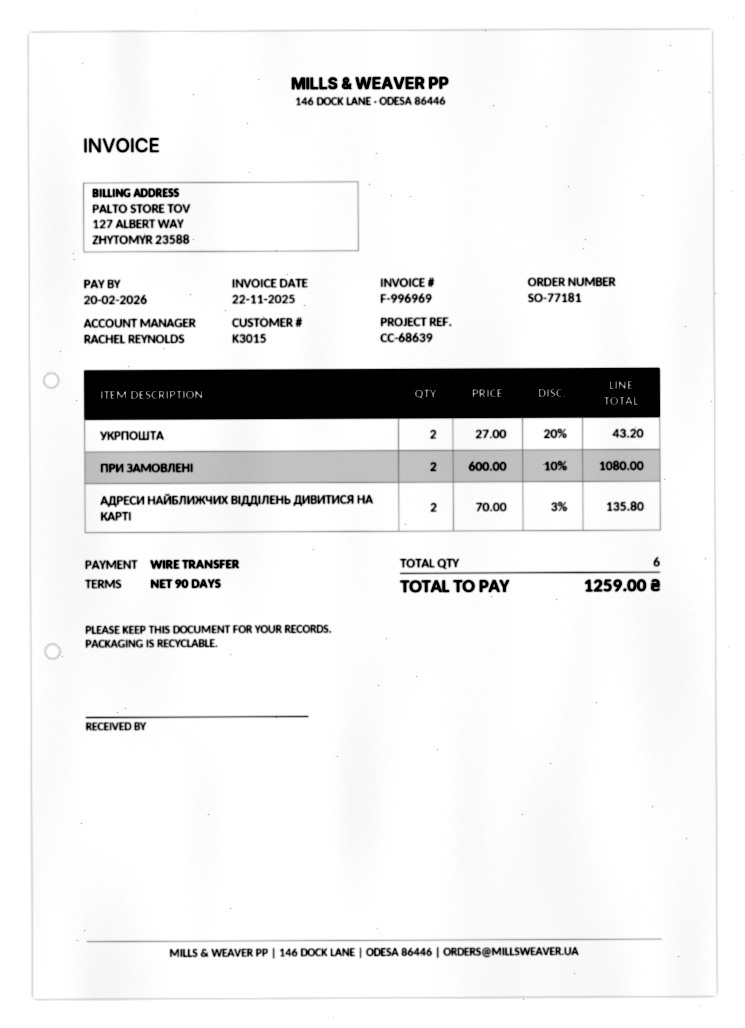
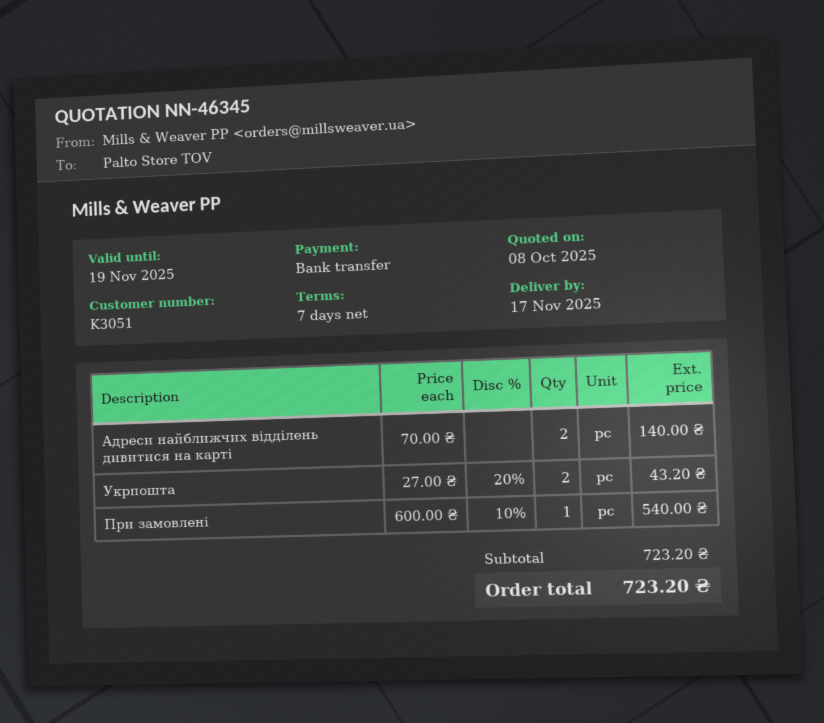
payment terms: 90 days -> 7 days
customer number: K3015 -> K3051
ПРИ ЗАМОВЛЕНІ: 2 x 600.00 - 10% = 1080.00 -> 1 x 600.00 - 10% = 540.00
АДРЕСИ НАЙБЛИЖЧИХ ВІДДІЛЕНЬ ДИВИТИСЯ НА КАРТІ: 2 x 70.00 - 3% = 135.80 -> 2 x 70.00 = 140.00
total: 1259.00 -> 723.20

